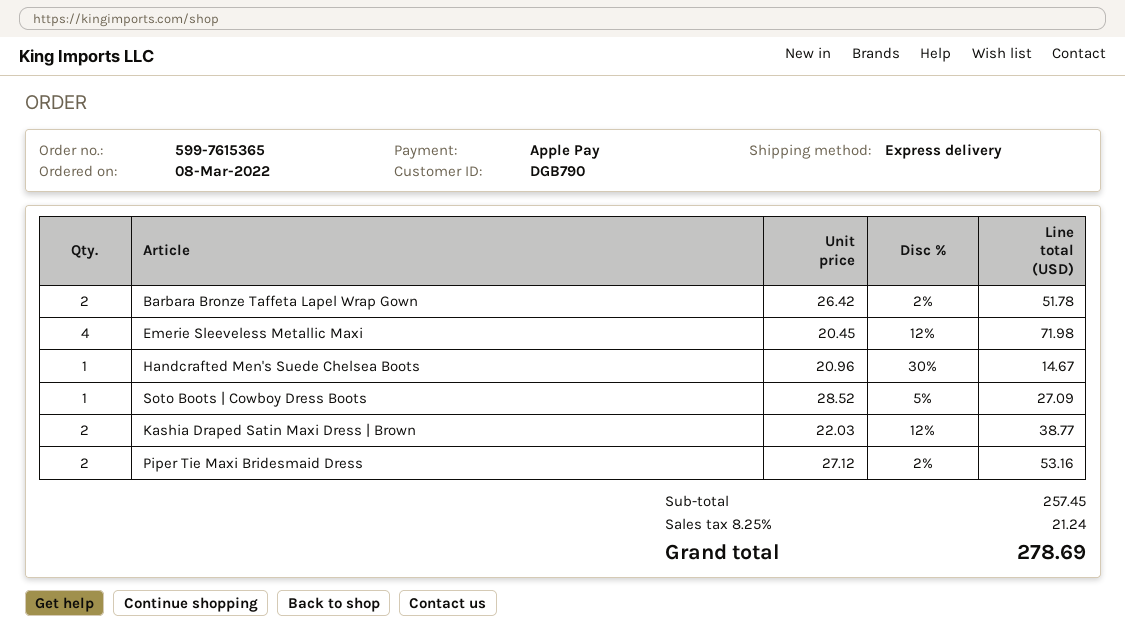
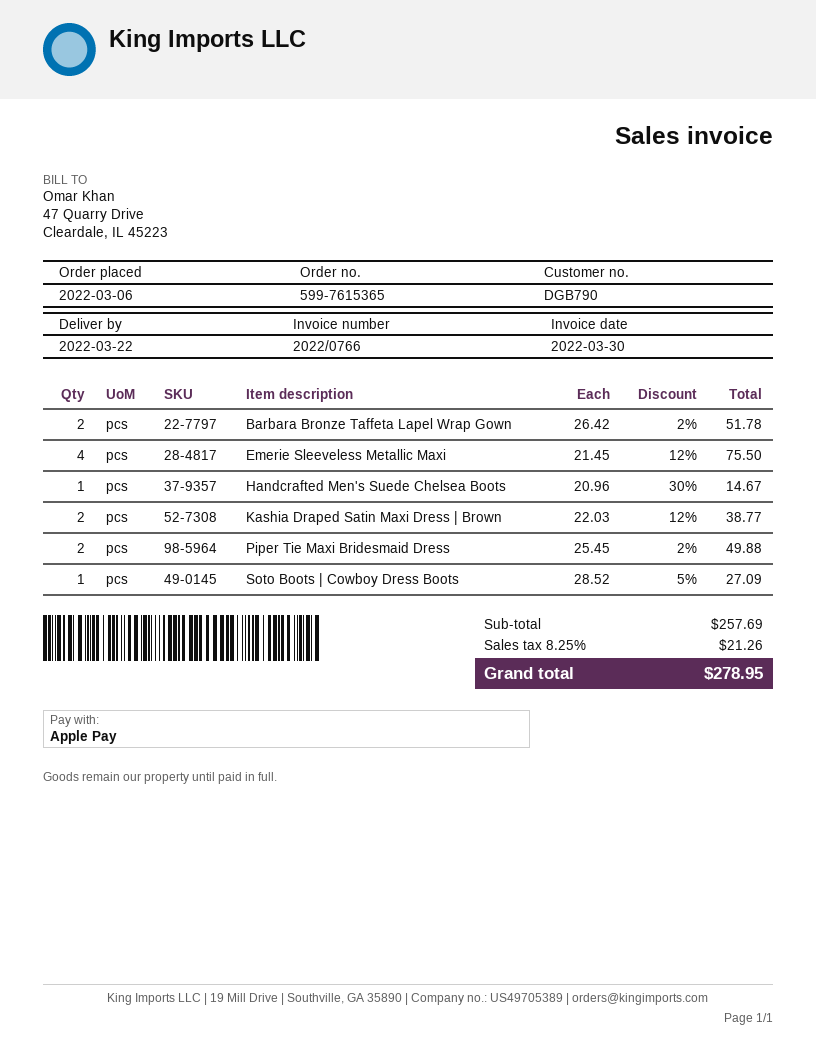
order date: 2022-03-08 -> 2022-03-06
Emerie Sleeveless Metallic Maxi: 4 x 20.45 - 12% = 71.98 -> 4 x 21.45 - 12% = 75.50
Piper Tie Maxi Bridesmaid Dress: 2 x 27.12 - 2% = 53.16 -> 2 x 25.45 - 2% = 49.88
subtotal: 257.45 -> 257.69
tax: 8.25% = 21.24 -> 8.25% = 21.26
total: 278.69 -> 278.95

